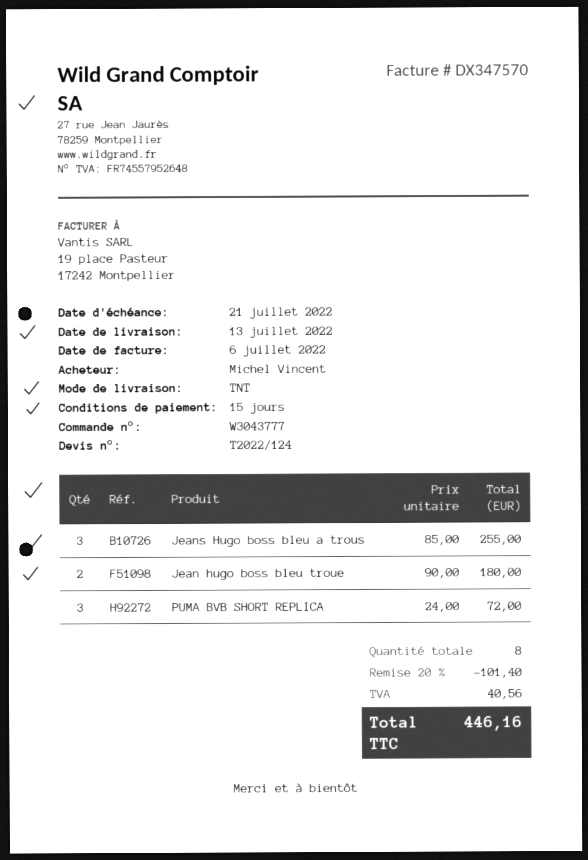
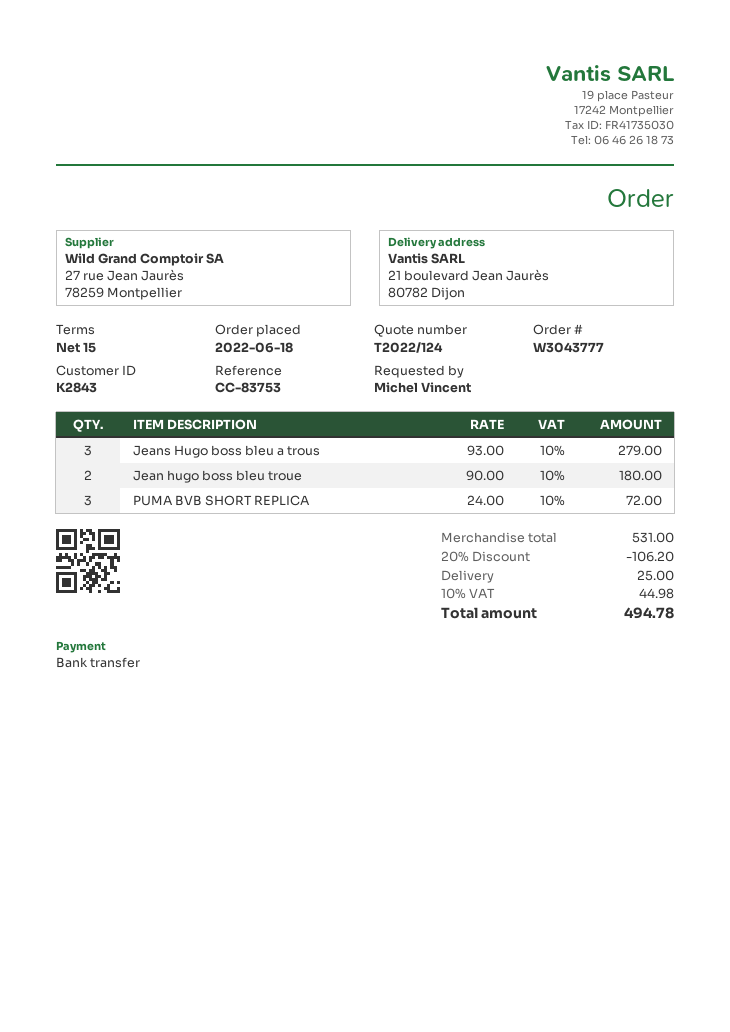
Jeans Hugo boss bleu a trous: 3 x 85.00 = 255.00 -> 3 x 93.00 = 279.00
discount: 20% = 101.40 -> 20% = 106.20
shipping: none -> 25.00
tax: 40.56 -> 44.98
total: 446.16 -> 494.78

